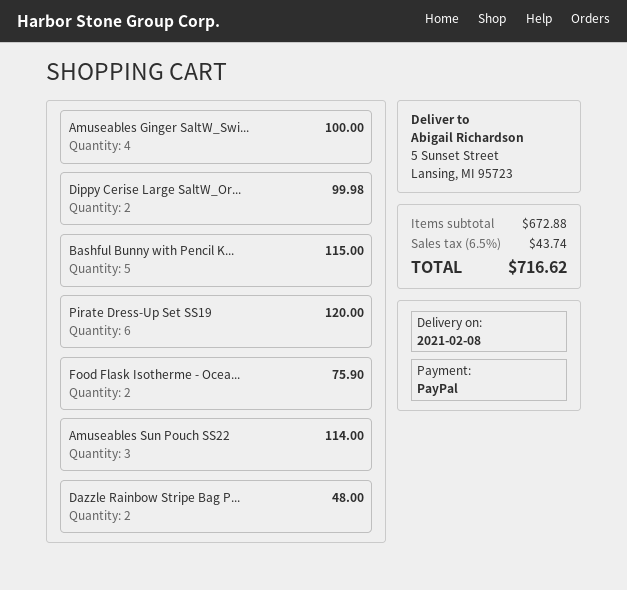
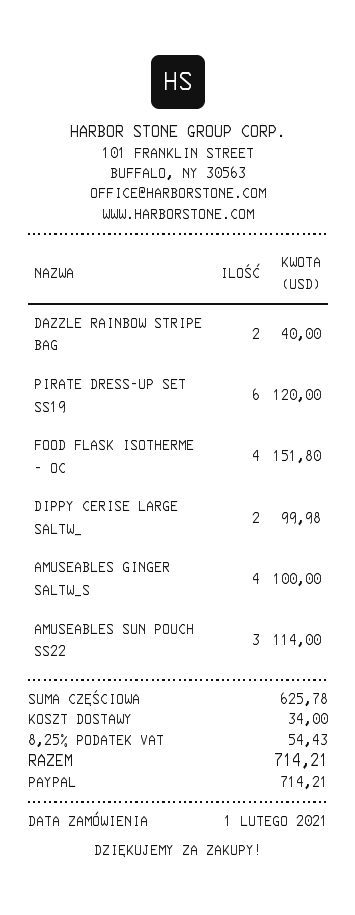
Bashful Bunny with Pencil K...: 5 for 115.00 -> none
Food Flask Isotherme - Ocea...: 2 for 75.90 -> 4 for 151.80
Dazzle Rainbow Stripe Bag P...: 2 for 48.00 -> 2 for 40.00
subtotal: 672.88 -> 625.78
shipping: none -> 34.00
tax: 6.5% = 43.74 -> 8.25% = 54.43
total: 716.62 -> 714.21

